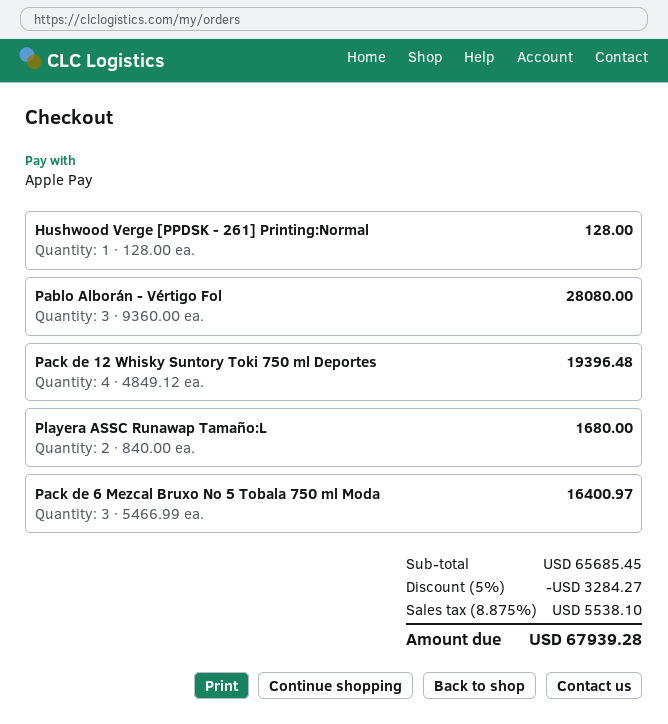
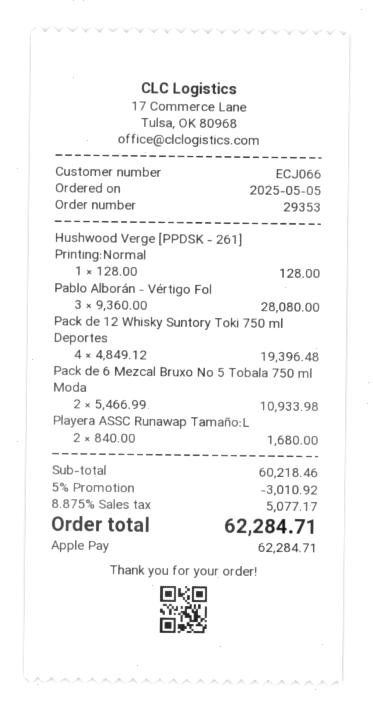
Pack de 6 Mezcal Bruxo No 5 Tobala 750 ml Moda: 3 x 5466.99 = 16400.97 -> 2 x 5466.99 = 10933.98
subtotal: 65685.45 -> 60218.46
discount: 5% = 3284.27 -> 5% = 3010.92
tax: 8.875% = 5538.10 -> 8.875% = 5077.17
total: 67939.28 -> 62284.71

